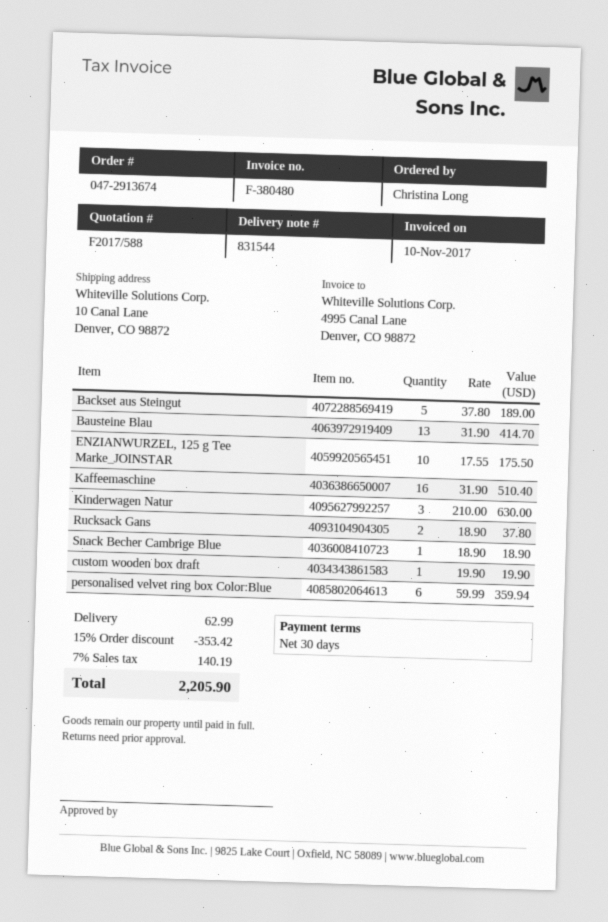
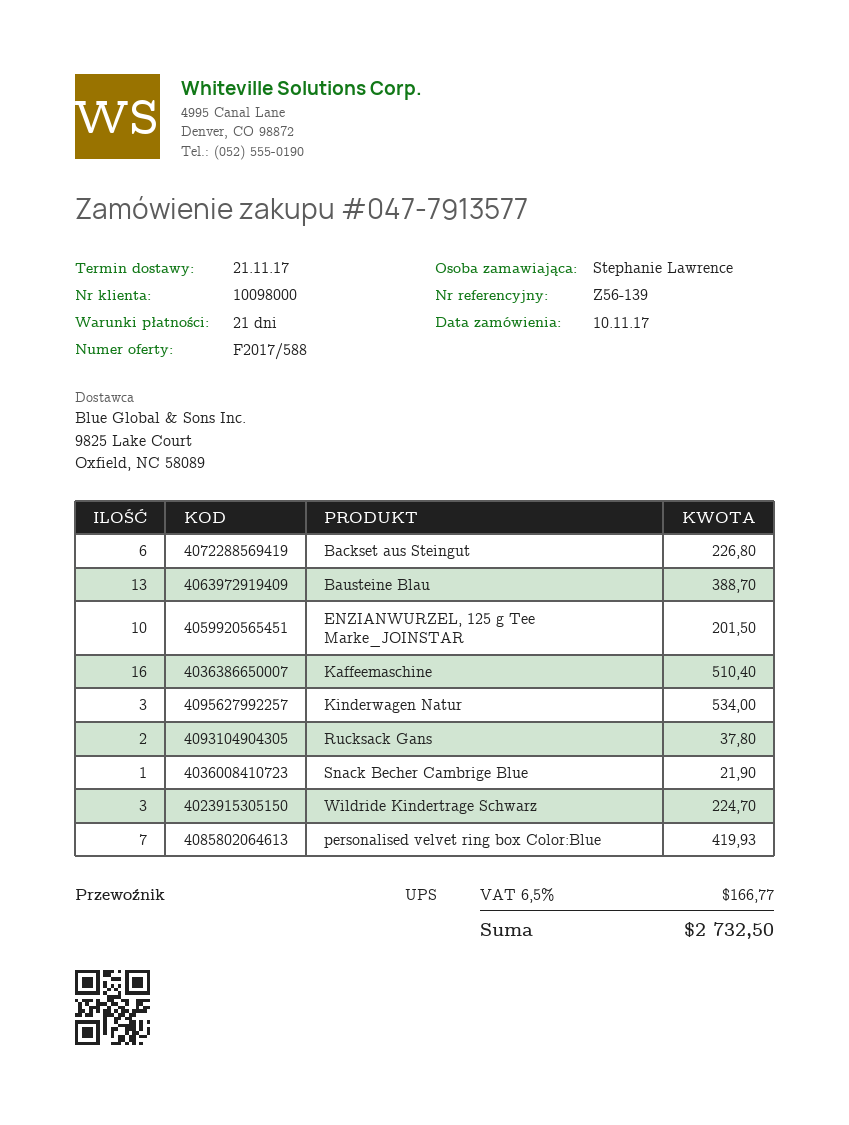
order number: 047-2913674 -> 047-7913577
payment terms: 30 days -> 21 days
ordered by: Christina Long -> Stephanie Lawrence
Backset aus Steingut: 5 for 189.00 -> 6 for 226.80
Bausteine Blau: 13 for 414.70 -> 13 for 388.70
ENZIANWURZEL, 125 g Tee Marke_JOINSTAR: 10 for 175.50 -> 10 for 201.50
Kinderwagen Natur: 3 for 630.00 -> 3 for 534.00
Snack Becher Cambrige Blue: 1 for 18.90 -> 1 for 21.90
custom wooden box draft: 1 for 19.90 -> none
personalised velvet ring box Color:Blue: 6 for 359.94 -> 7 for 419.93
Wildride Kindertrage Schwarz: none -> 3 for 224.70
discount: 15% = 353.42 -> none
shipping: 62.99 -> none
tax: 7% = 140.19 -> 6.5% = 166.77
total: 2205.90 -> 2732.50

